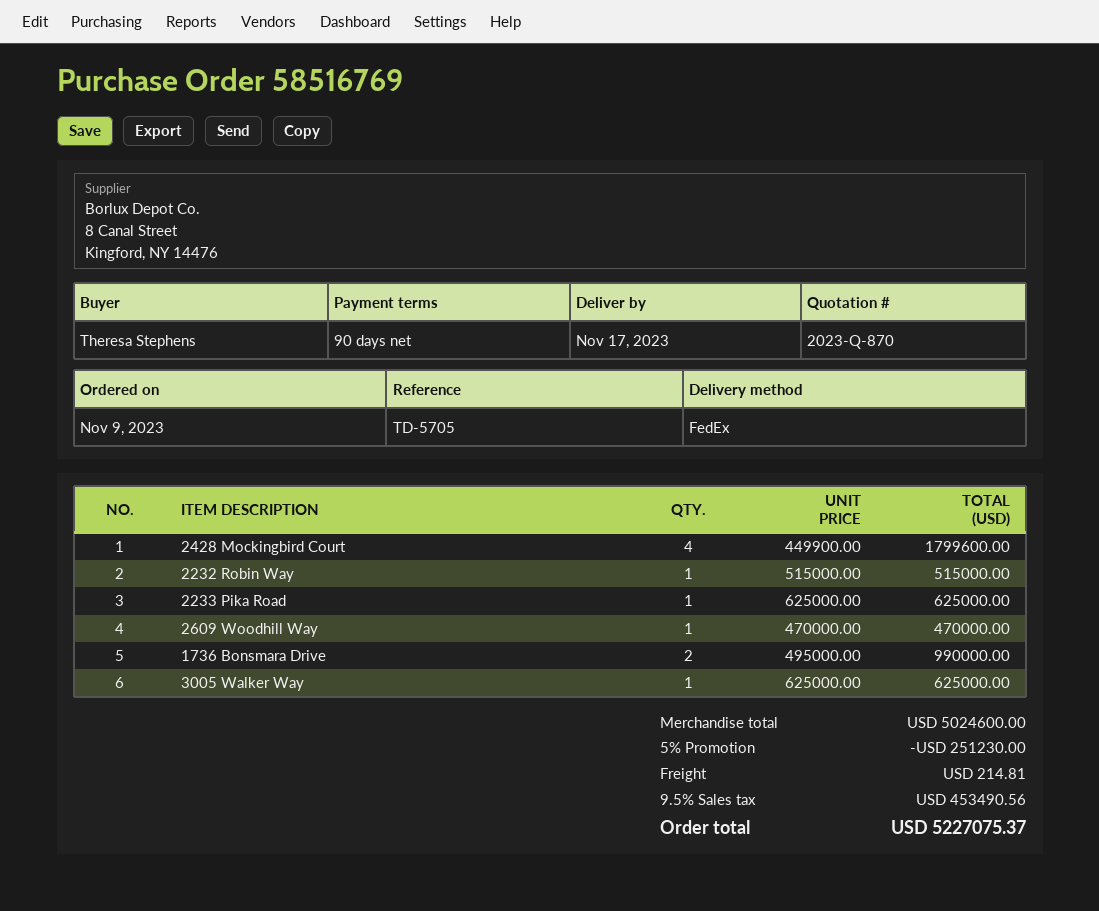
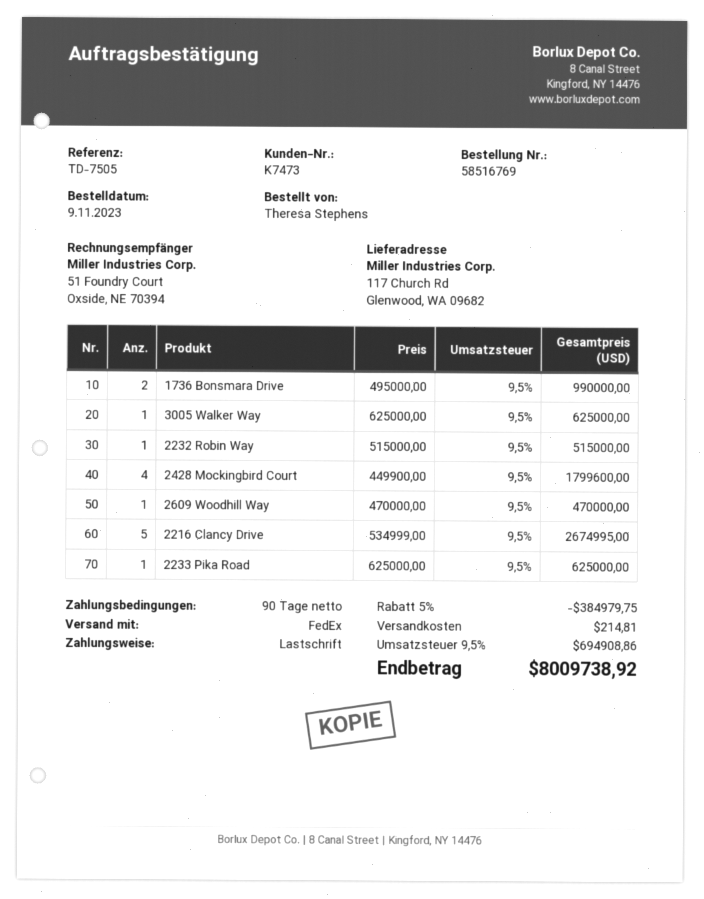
reference: TD-5705 -> TD-7505
2216 Clancy Drive: none -> 5 x 534999.00 = 2674995.00
discount: 5% = 251230.00 -> 5% = 384979.75
tax: 9.5% = 453490.56 -> 9.5% = 694908.86
total: 5227075.37 -> 8009738.92

